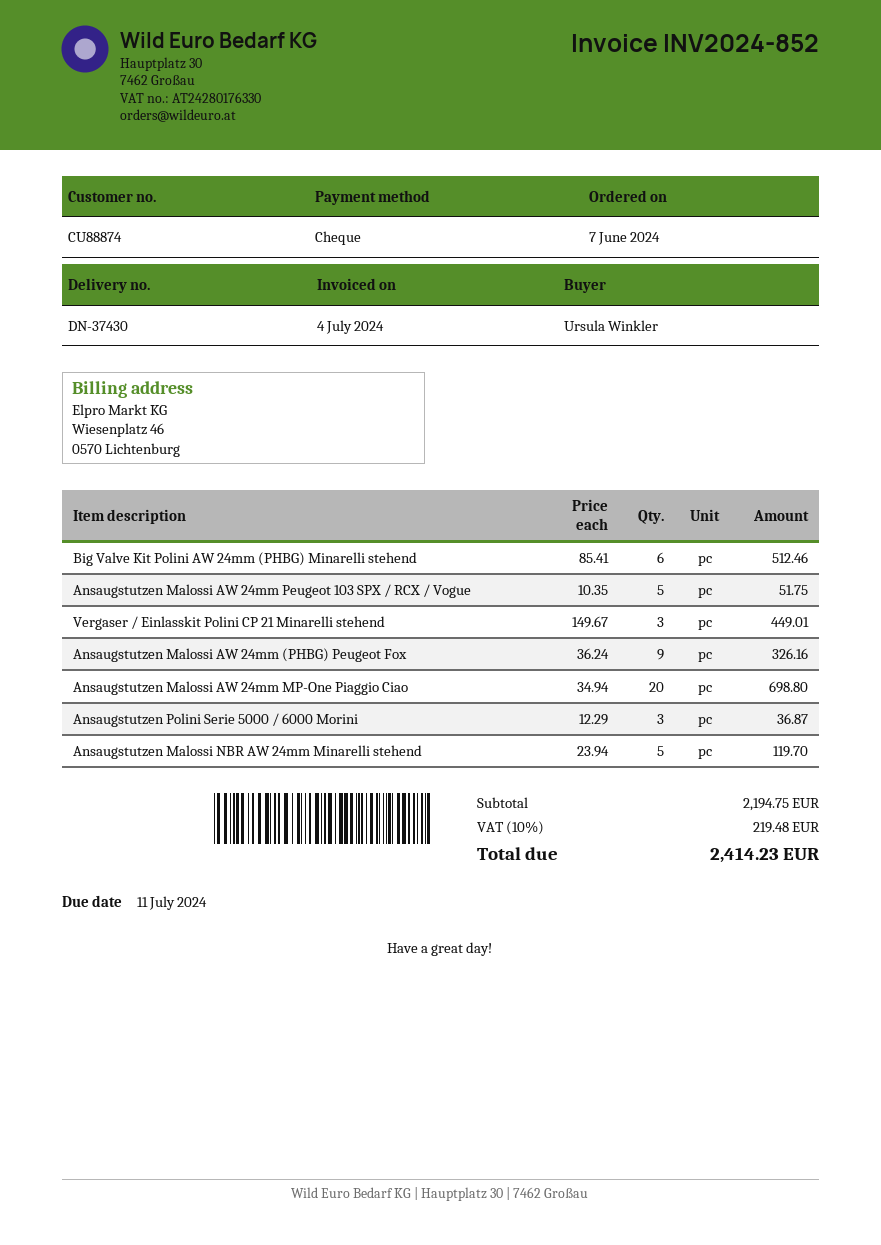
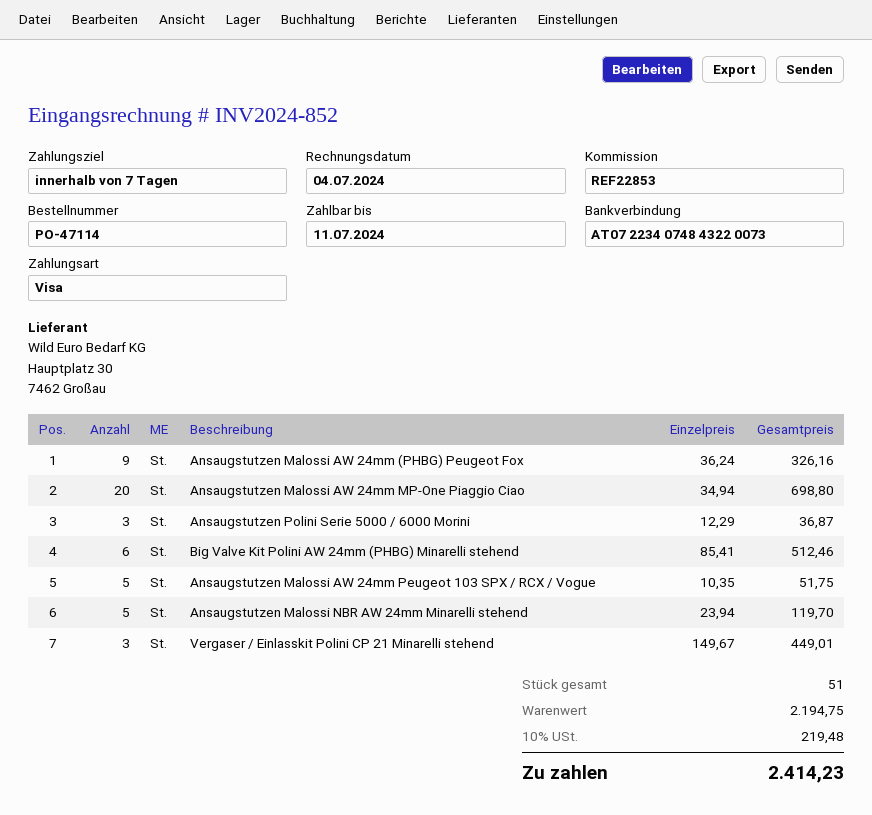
payment method: cheque -> Visa

